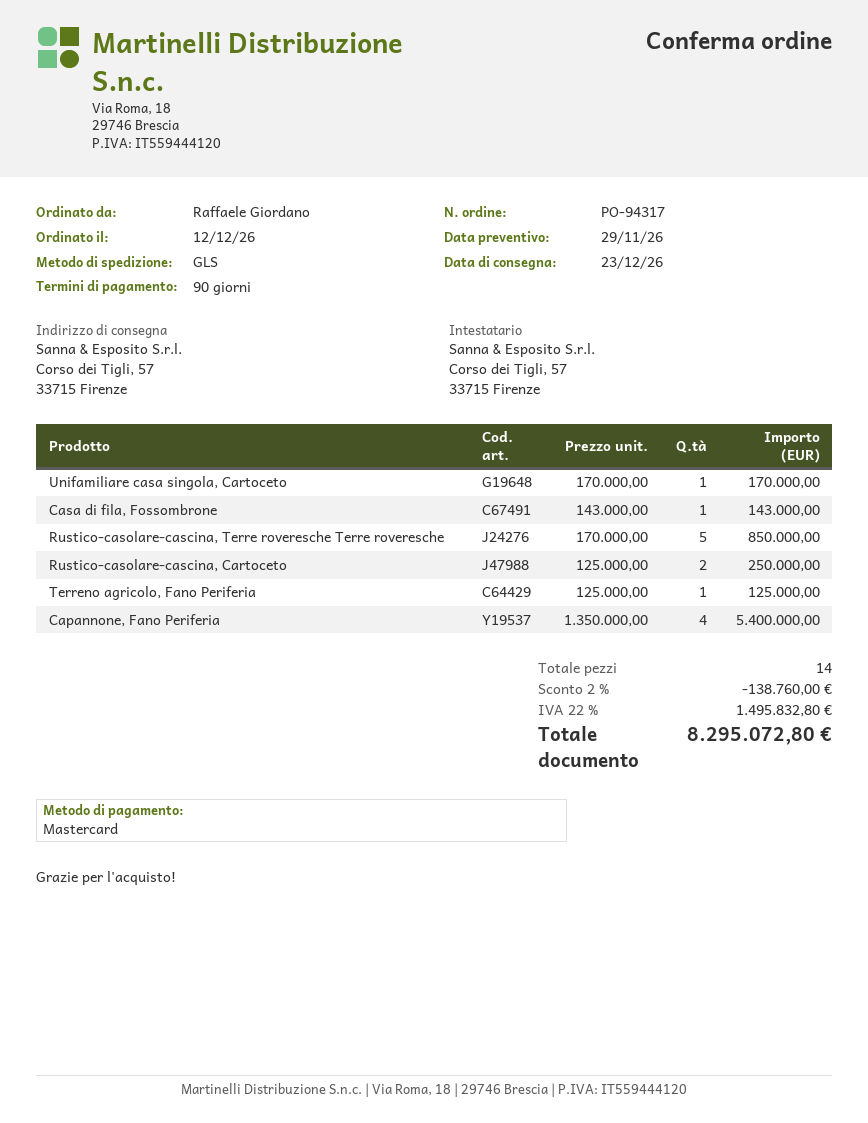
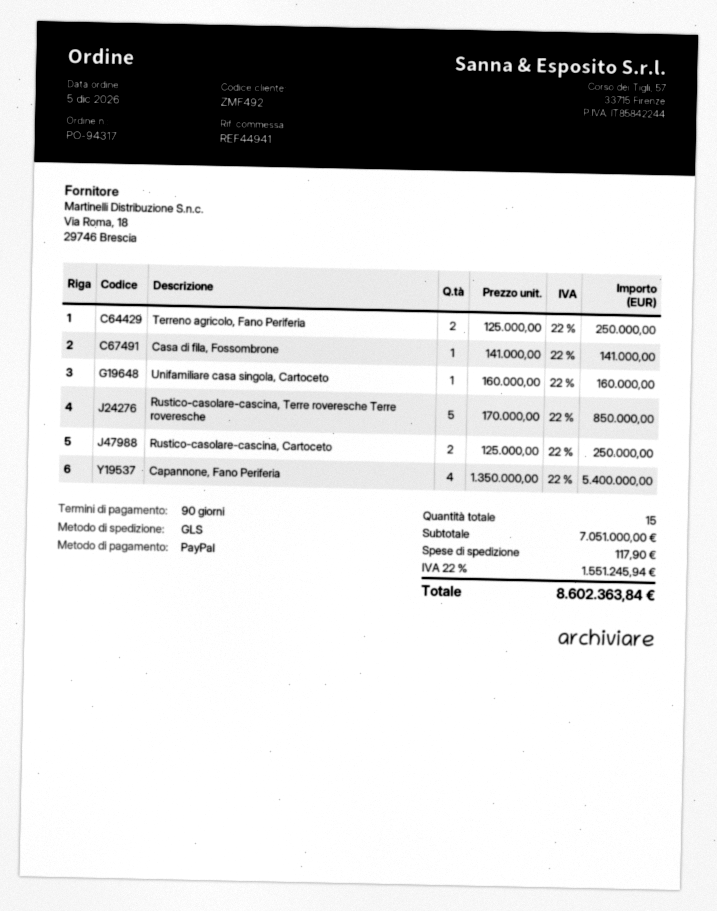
order date: 2026-12-12 -> 2026-12-05
payment method: Mastercard -> PayPal
Unifamiliare casa singola, Cartoceto: 1 x 170000.00 = 170000.00 -> 1 x 160000.00 = 160000.00
Casa di fila, Fossombrone: 1 x 143000.00 = 143000.00 -> 1 x 141000.00 = 141000.00
Terreno agricolo, Fano Periferia: 1 x 125000.00 = 125000.00 -> 2 x 125000.00 = 250000.00
total quantity: 14 -> 15
discount: 2% = 138760.00 -> none
shipping: none -> 117.90
tax: 22% = 1495832.80 -> 22% = 1551245.94
total: 8295072.80 -> 8602363.84

